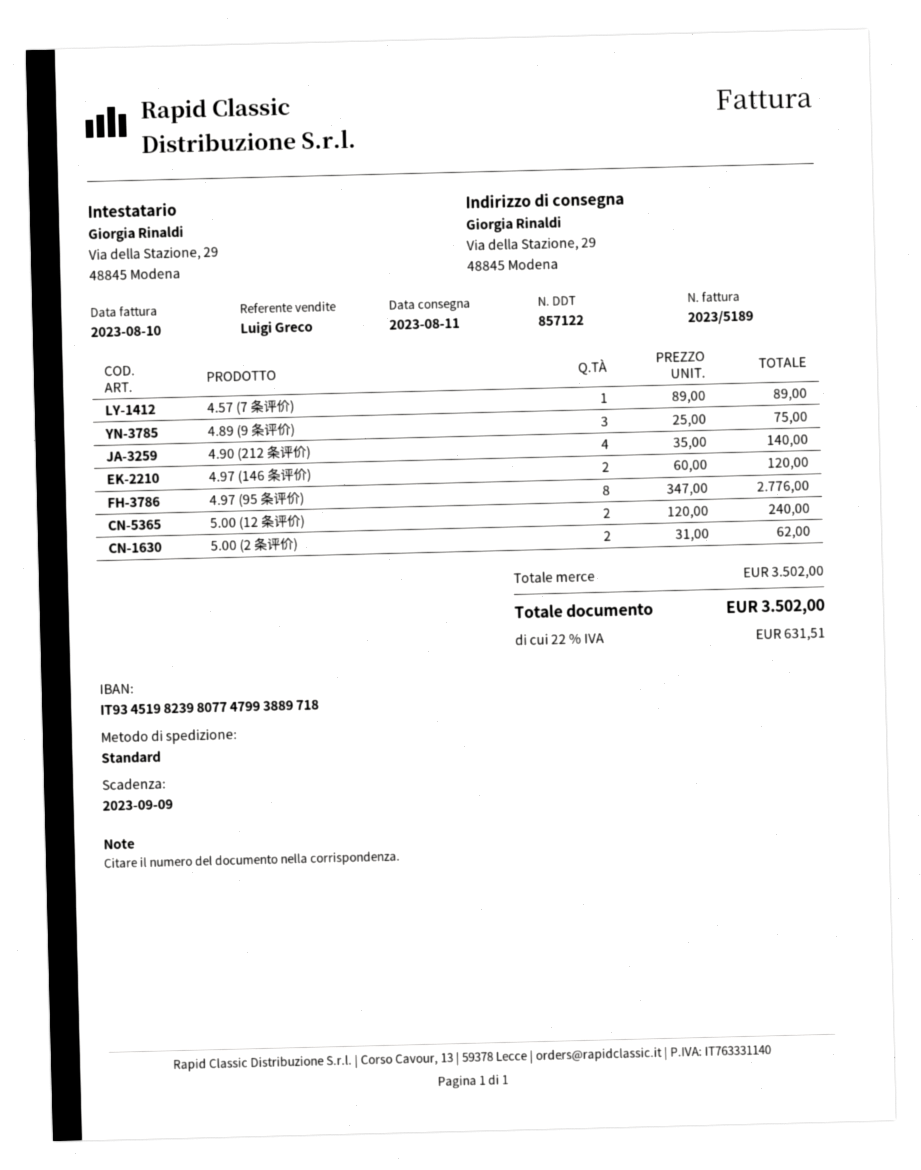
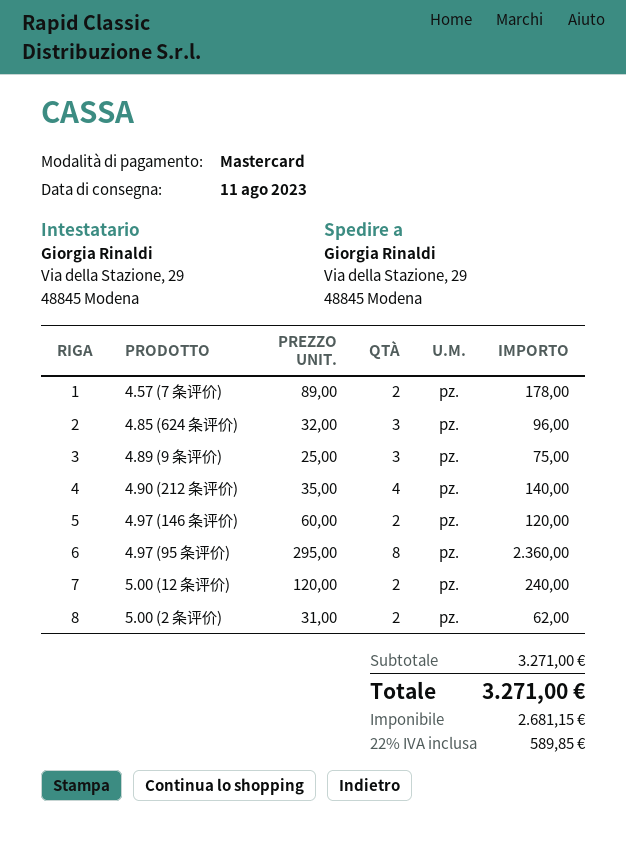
4.57 (7 条评价): 1 x 89.00 = 89.00 -> 2 x 89.00 = 178.00
4.97 (95 条评价): 8 x 347.00 = 2776.00 -> 8 x 295.00 = 2360.00
4.85 (624 条评价): none -> 3 x 32.00 = 96.00
subtotal: 3502.00 -> 3271.00
tax: 22% = 631.51 -> 22% = 589.85
total: 3502.00 -> 3271.00

